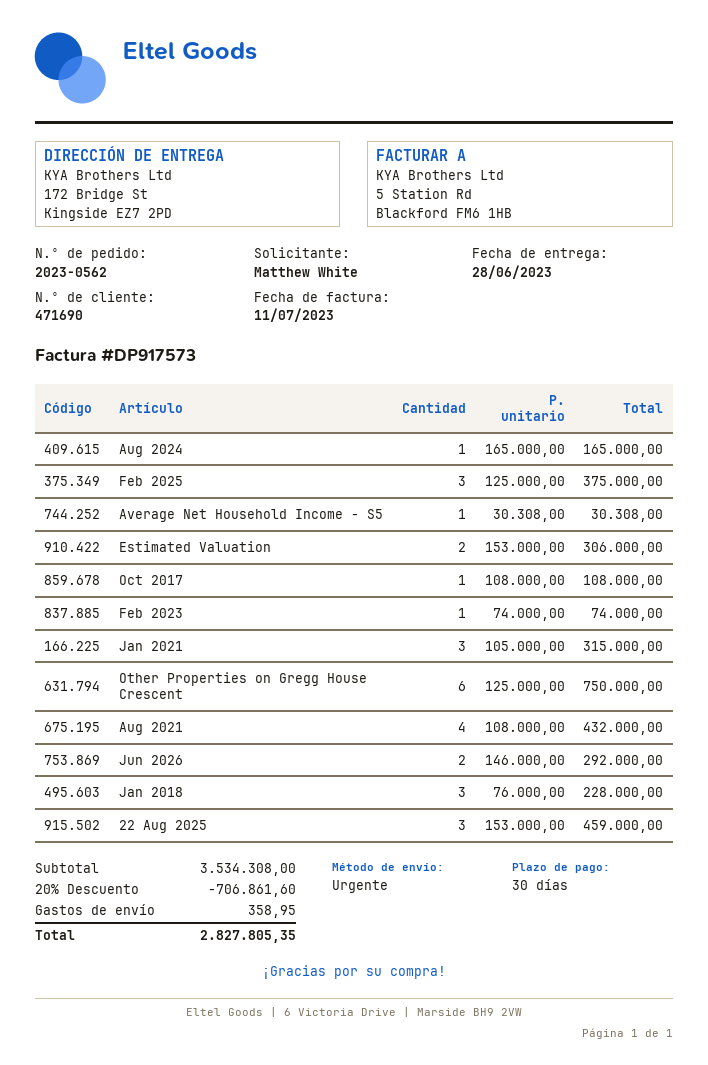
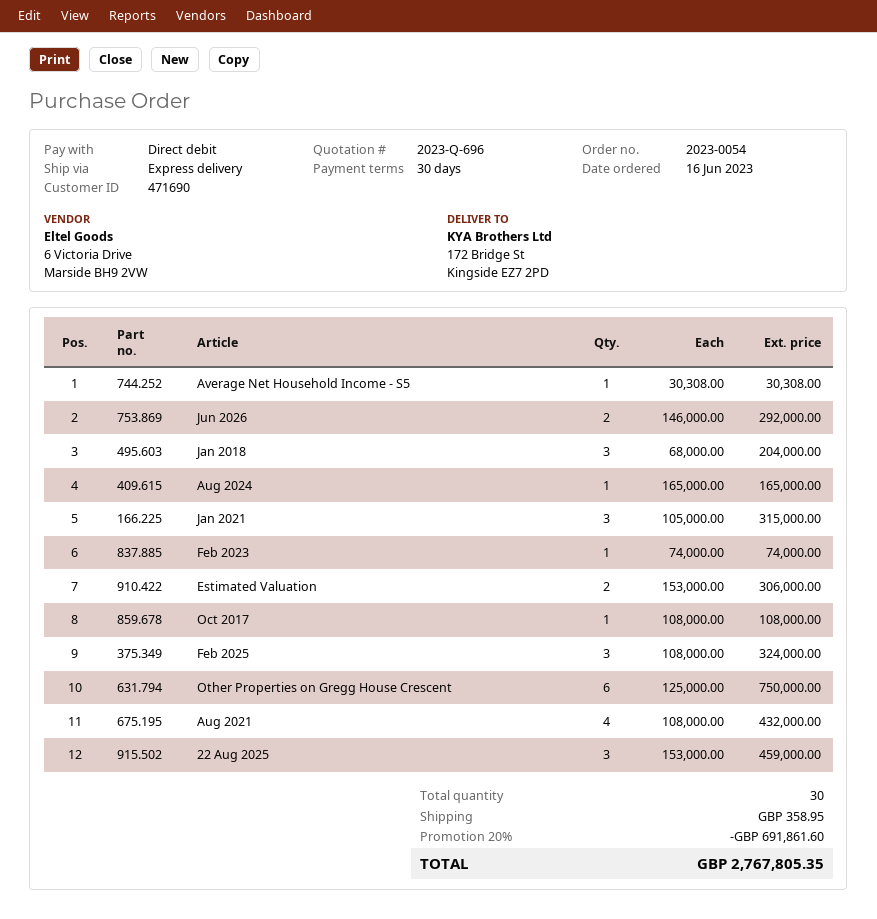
order number: 2023-0562 -> 2023-0054
Feb 2025: 3 x 125000.00 = 375000.00 -> 3 x 108000.00 = 324000.00
Jan 2018: 3 x 76000.00 = 228000.00 -> 3 x 68000.00 = 204000.00
discount: 20% = 706861.60 -> 20% = 691861.60
total: 2827805.35 -> 2767805.35

